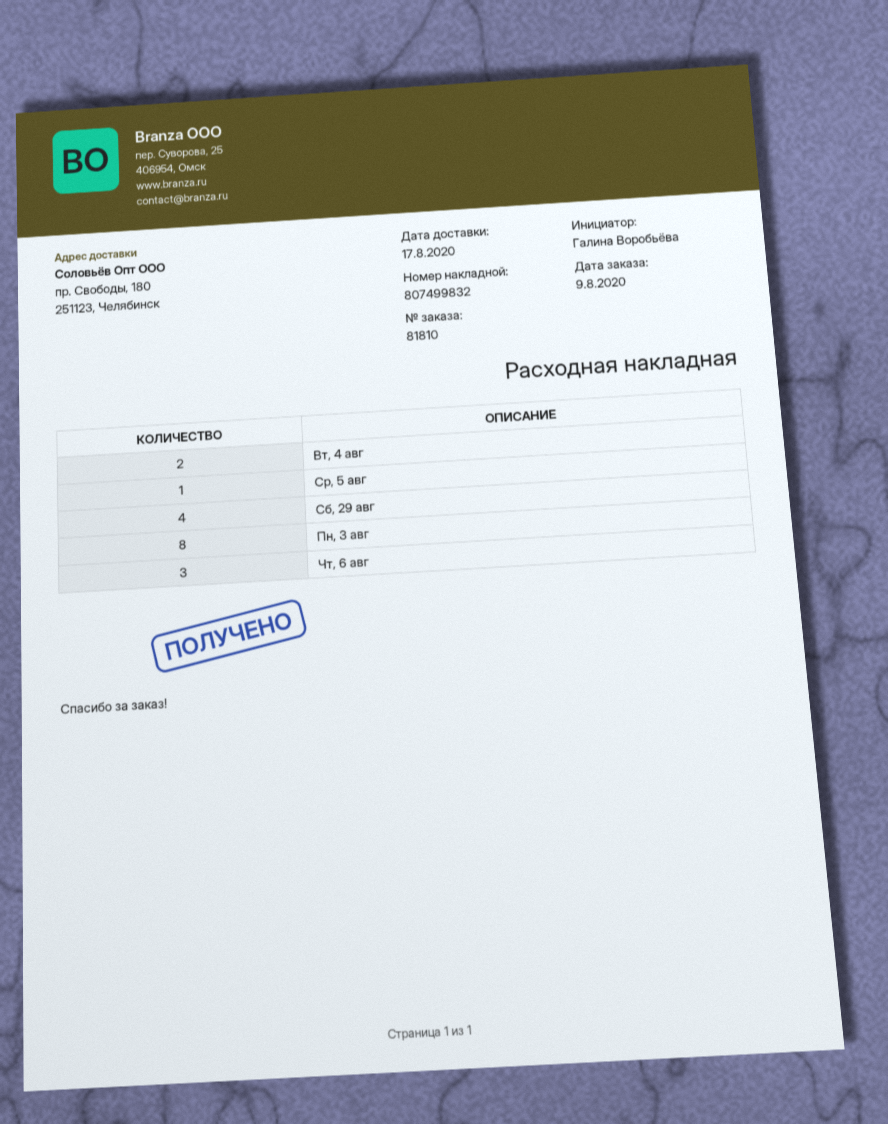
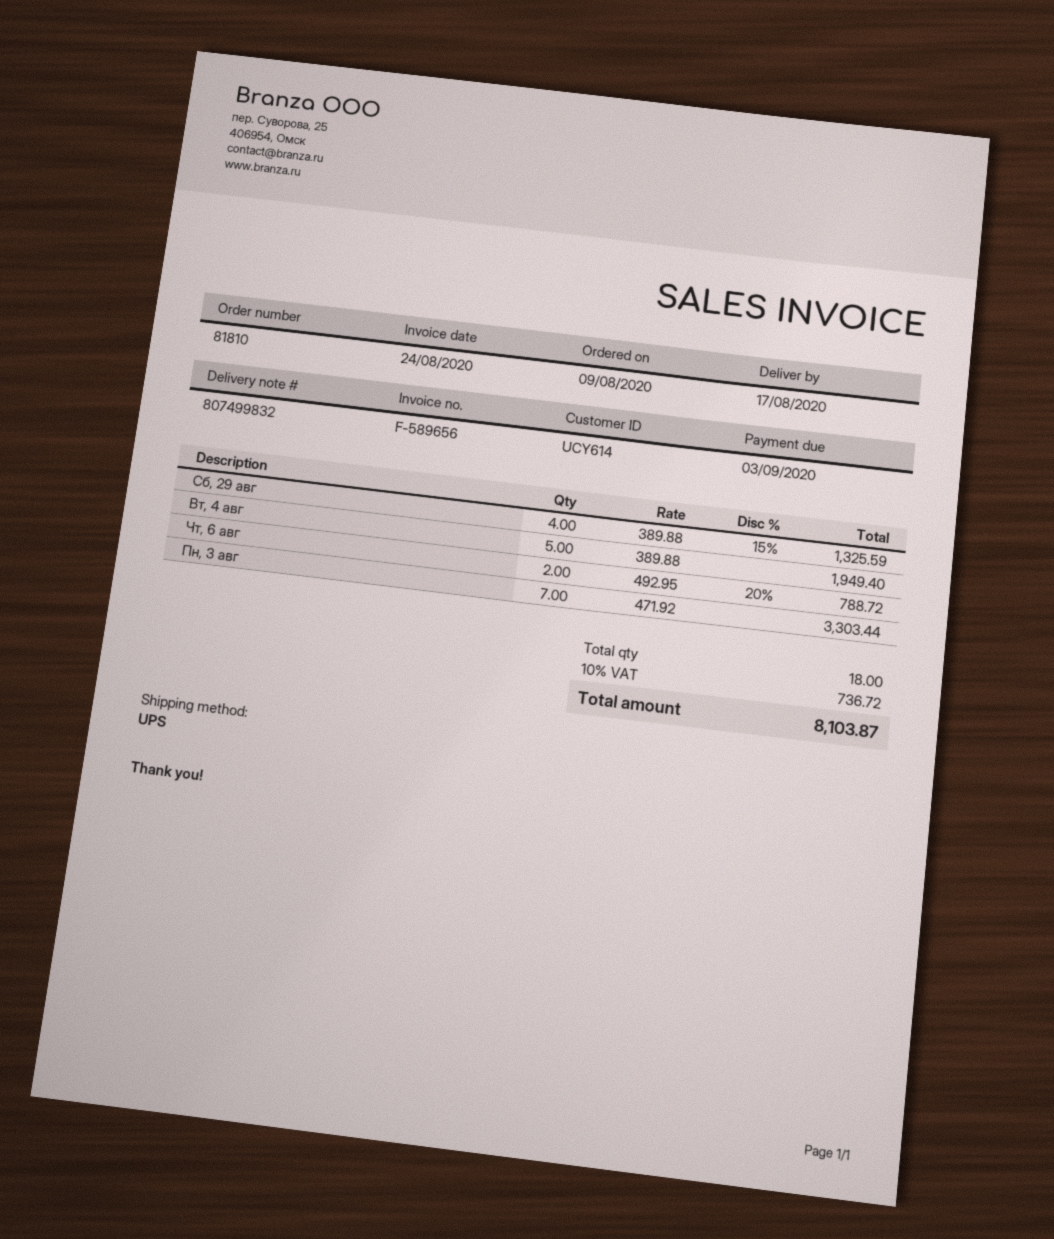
Вт, 4 авг: 2 -> 5
Ср, 5 авг: 1 -> none
Пн, 3 авг: 8 -> 7
Чт, 6 авг: 3 -> 2

